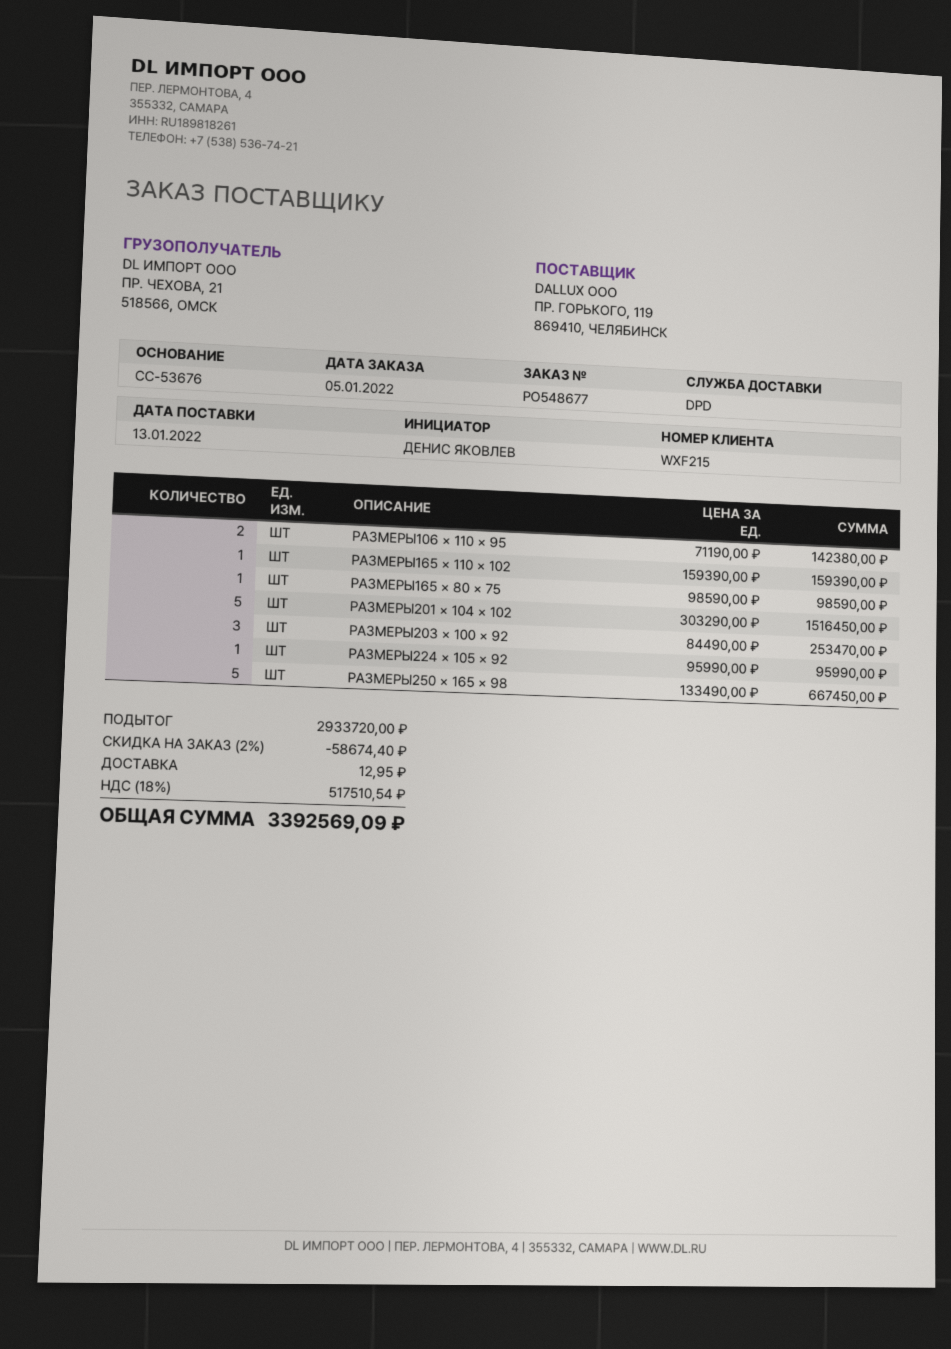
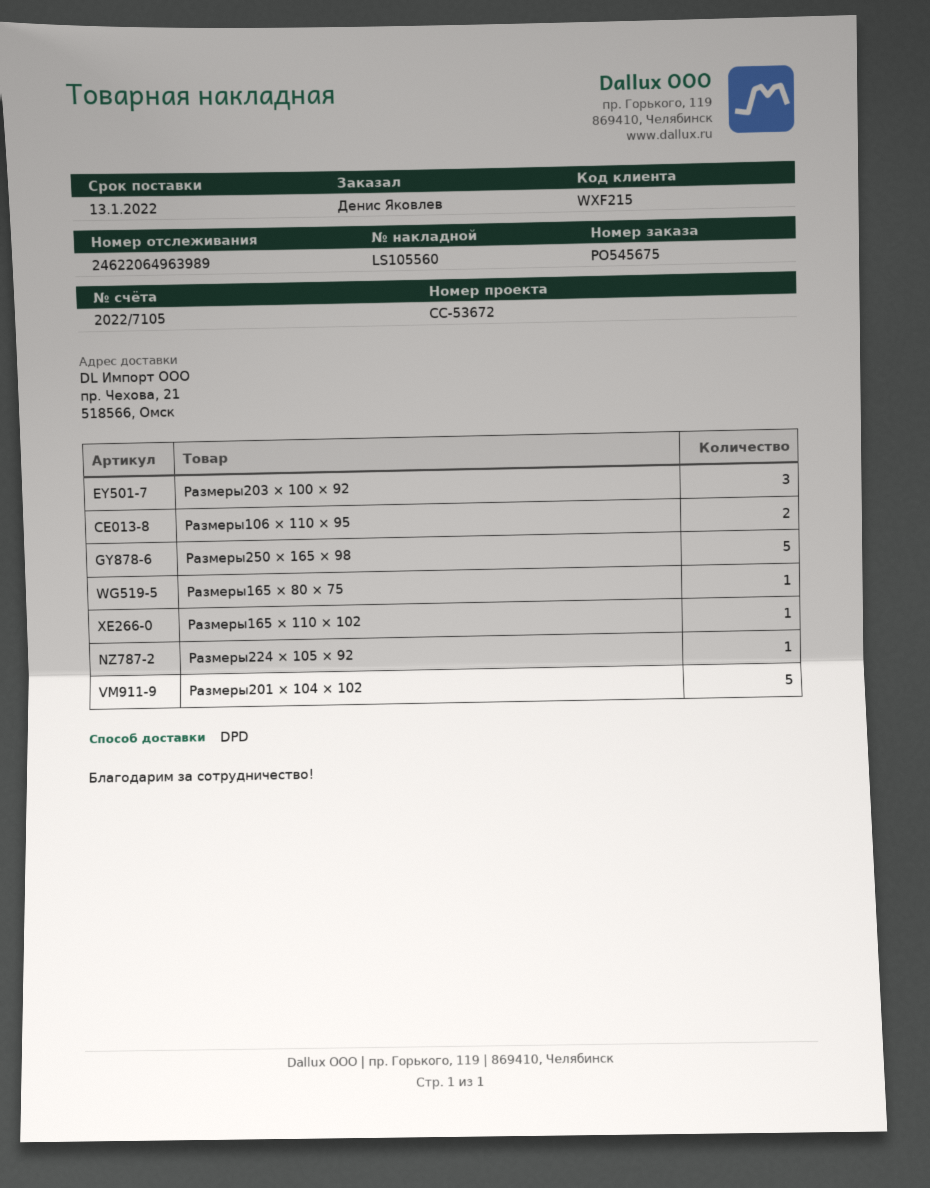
order number: PO548677 -> PO545675
reference: CC-53676 -> CC-53672

